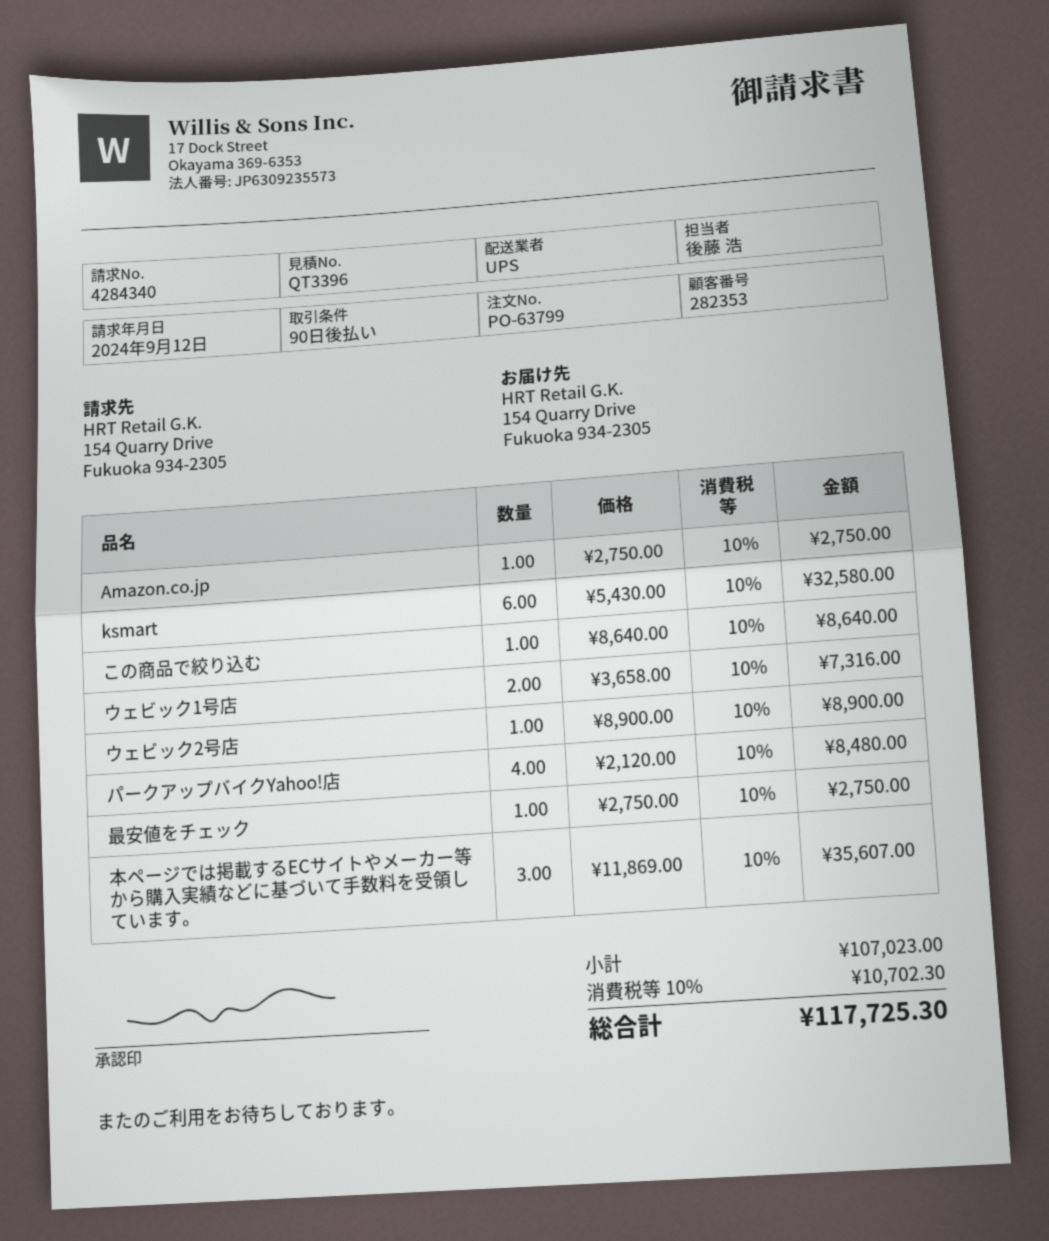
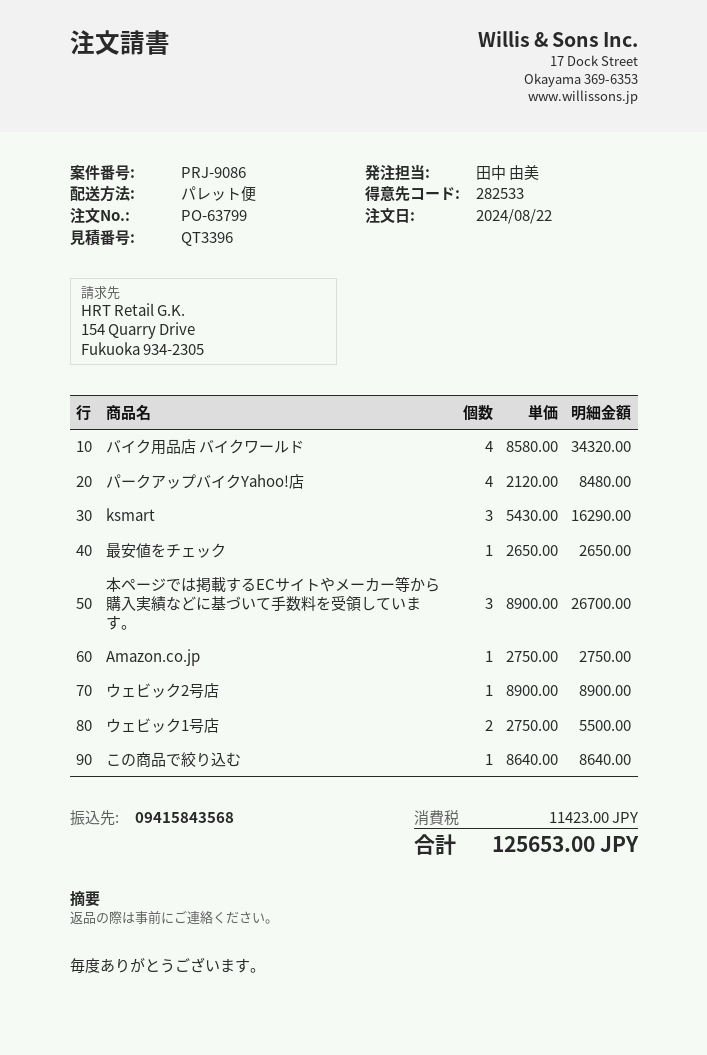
customer number: 282353 -> 282533
shipping method: UPS -> pallet freight
ksmart: 6 x 5430.00 = 32580.00 -> 3 x 5430.00 = 16290.00
ウェビック1号店: 2 x 3658.00 = 7316.00 -> 2 x 2750.00 = 5500.00
最安値をチェック: 1 x 2750.00 = 2750.00 -> 1 x 2650.00 = 2650.00
本ページでは掲載するECサイトやメーカー等から購入実績などに基づいて手数料を受領しています。: 3 x 11869.00 = 35607.00 -> 3 x 8900.00 = 26700.00
バイク用品店 バイクワールド: none -> 4 x 8580.00 = 34320.00
tax: 10702.30 -> 11423.00
total: 117725.30 -> 125653.00

